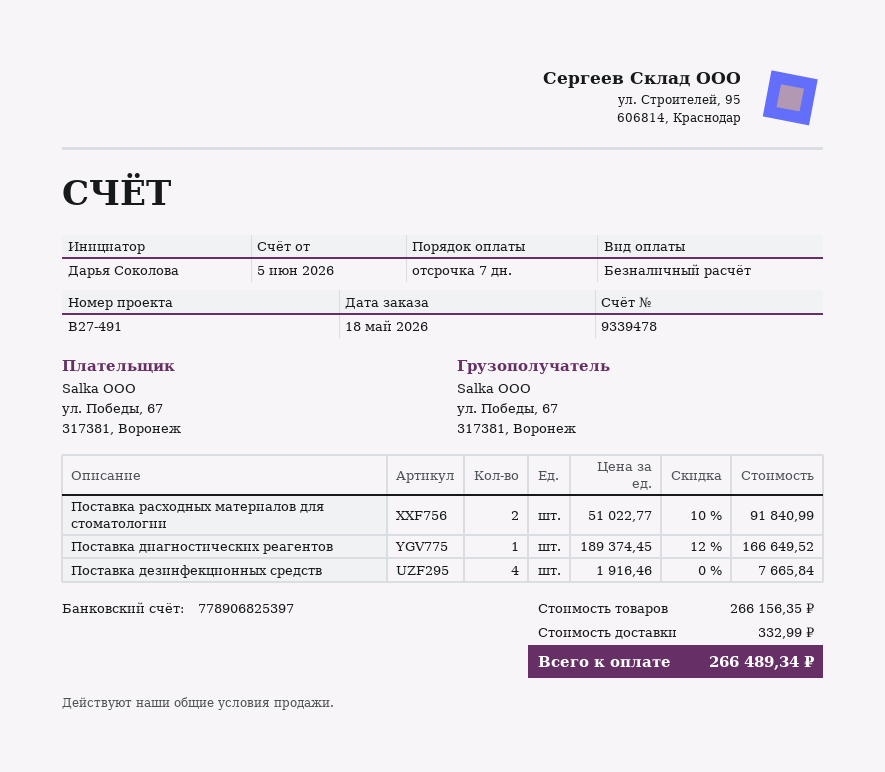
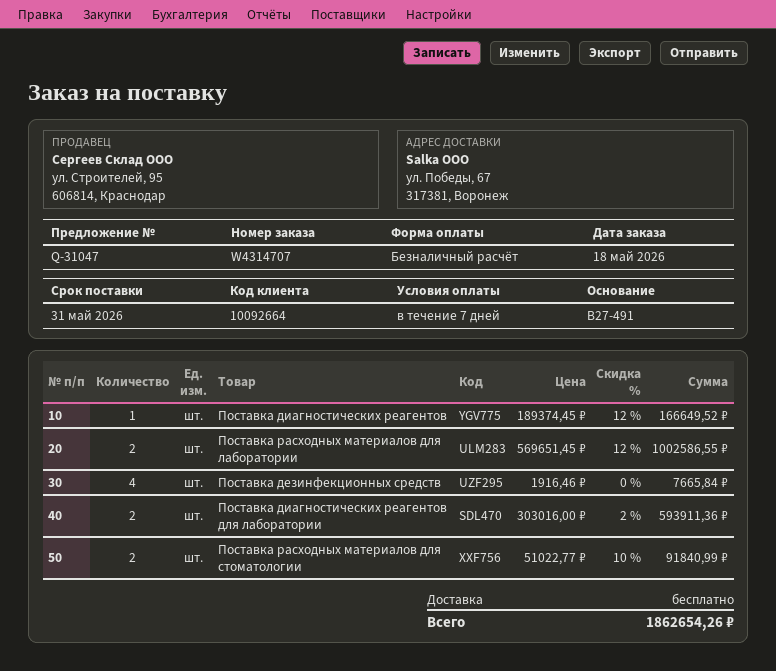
Поставка расходных материалов для лаборатории: none -> 2 x 569651.45 - 12% = 1002586.55
Поставка диагностических реагентов для лаборатории: none -> 2 x 303016.00 - 2% = 593911.36
shipping: 332.99 -> 0.00
total: 266489.34 -> 1862654.26

